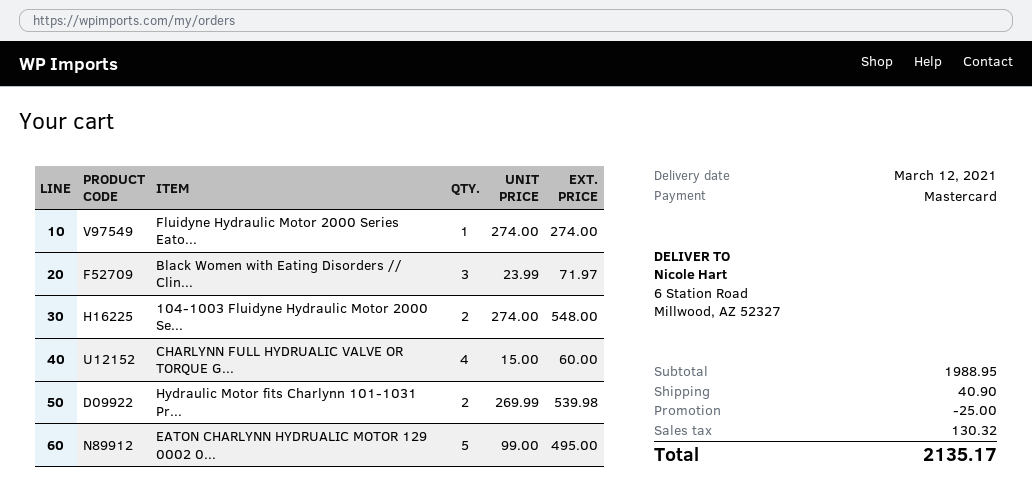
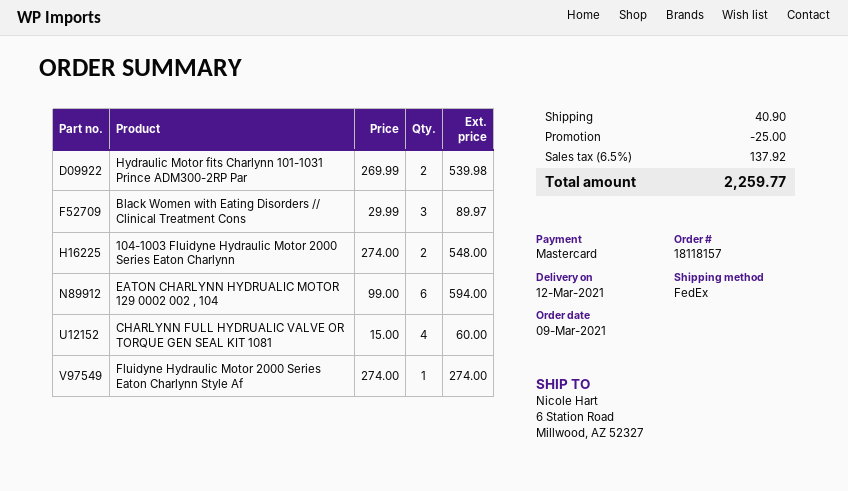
Black Women with Eating Disorders // Clin...: 3 x 23.99 = 71.97 -> 3 x 29.99 = 89.97
EATON CHARLYNN HYDRUALIC MOTOR 129 0002 0...: 5 x 99.00 = 495.00 -> 6 x 99.00 = 594.00
tax: 130.32 -> 137.92
total: 2135.17 -> 2259.77

